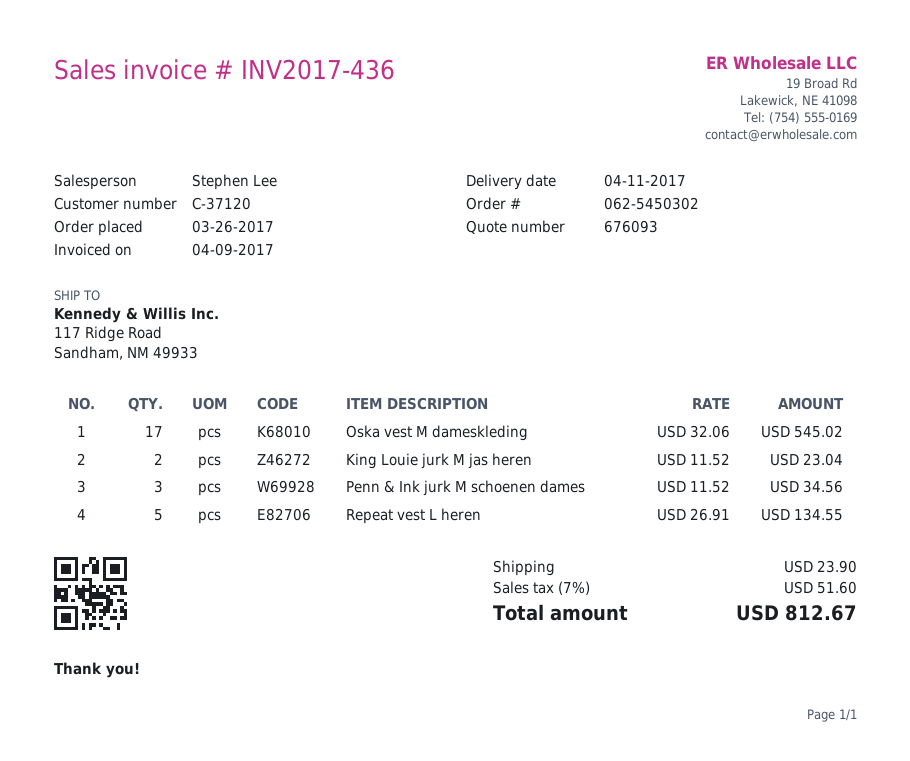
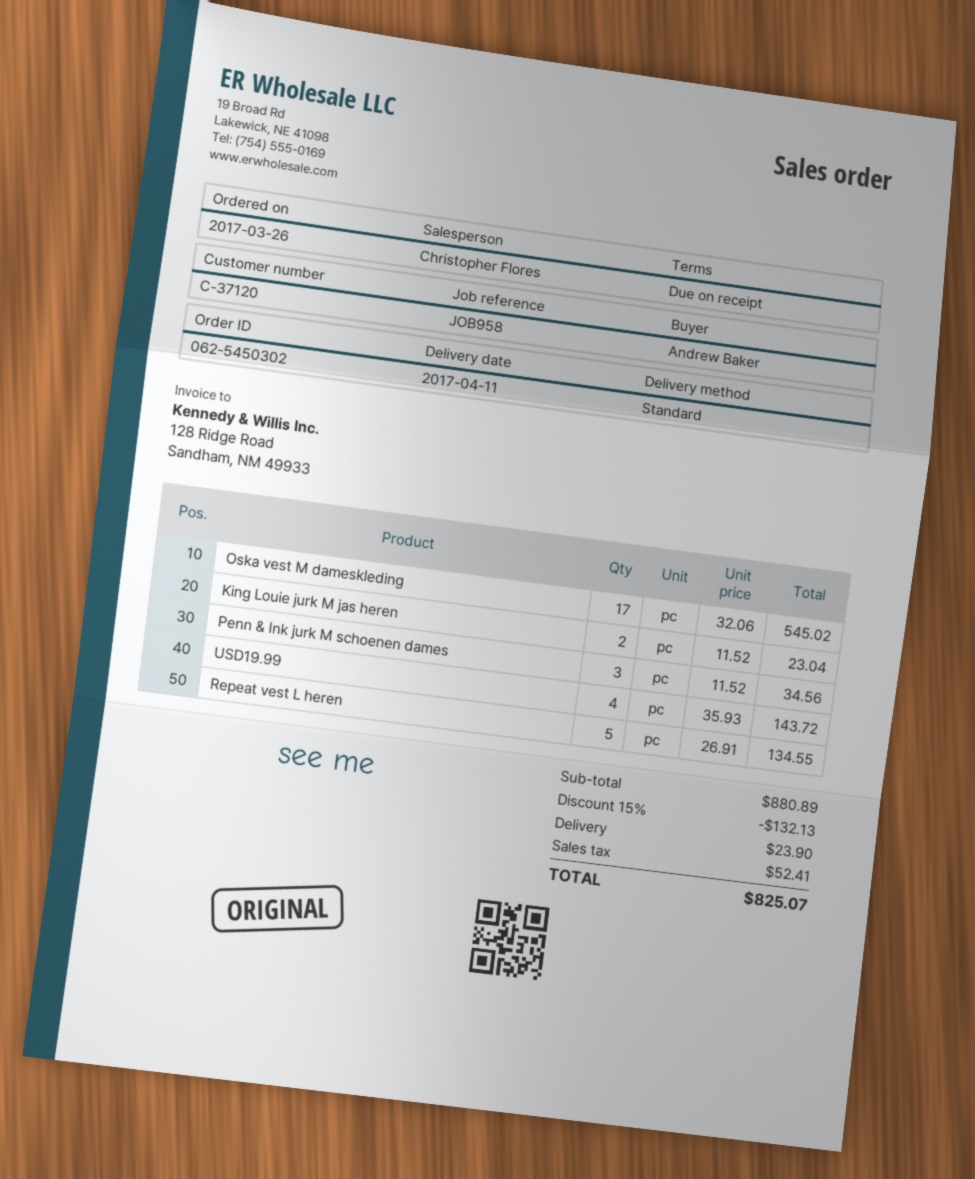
sales rep: Stephen Lee -> Christopher Flores
USD19.99: none -> 4 x 35.93 = 143.72
discount: none -> 15% = 132.13
tax: 51.60 -> 52.41
total: 812.67 -> 825.07

